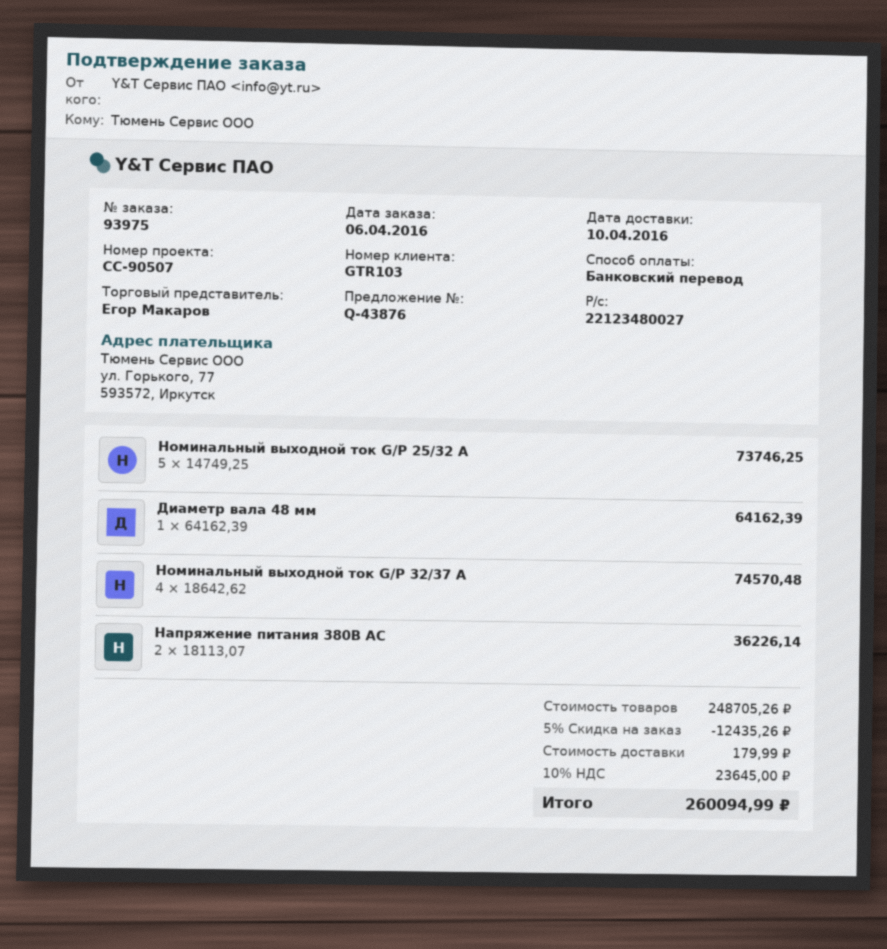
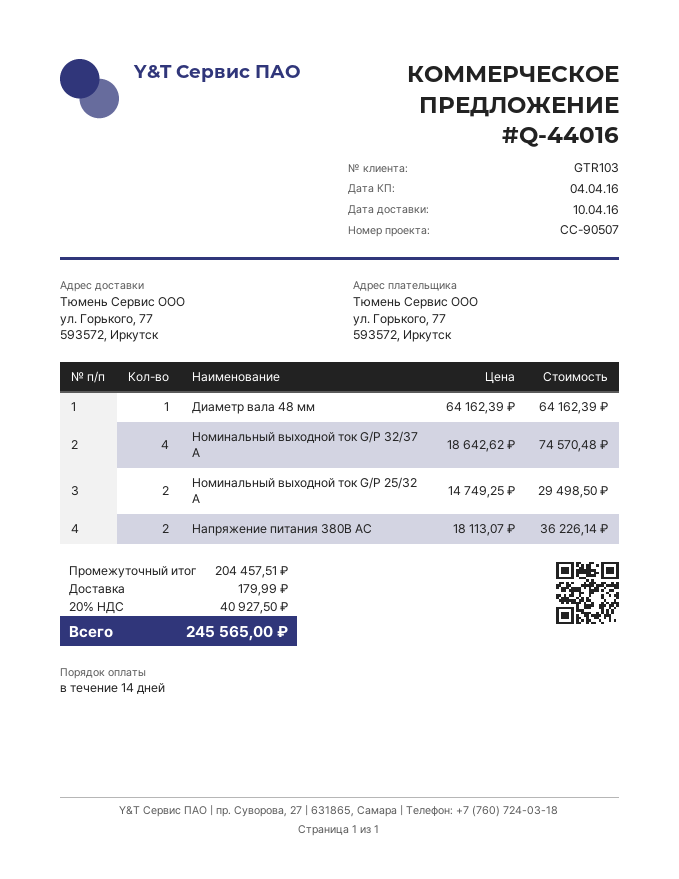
quote number: Q-43876 -> Q-44016
Номинальный выходной ток G/P 25/32 А: 5 x 14749.25 = 73746.25 -> 2 x 14749.25 = 29498.50
subtotal: 248705.26 -> 204457.51
discount: 5% = 12435.26 -> none
tax: 10% = 23645.00 -> 20% = 40927.50
total: 260094.99 -> 245565.00

